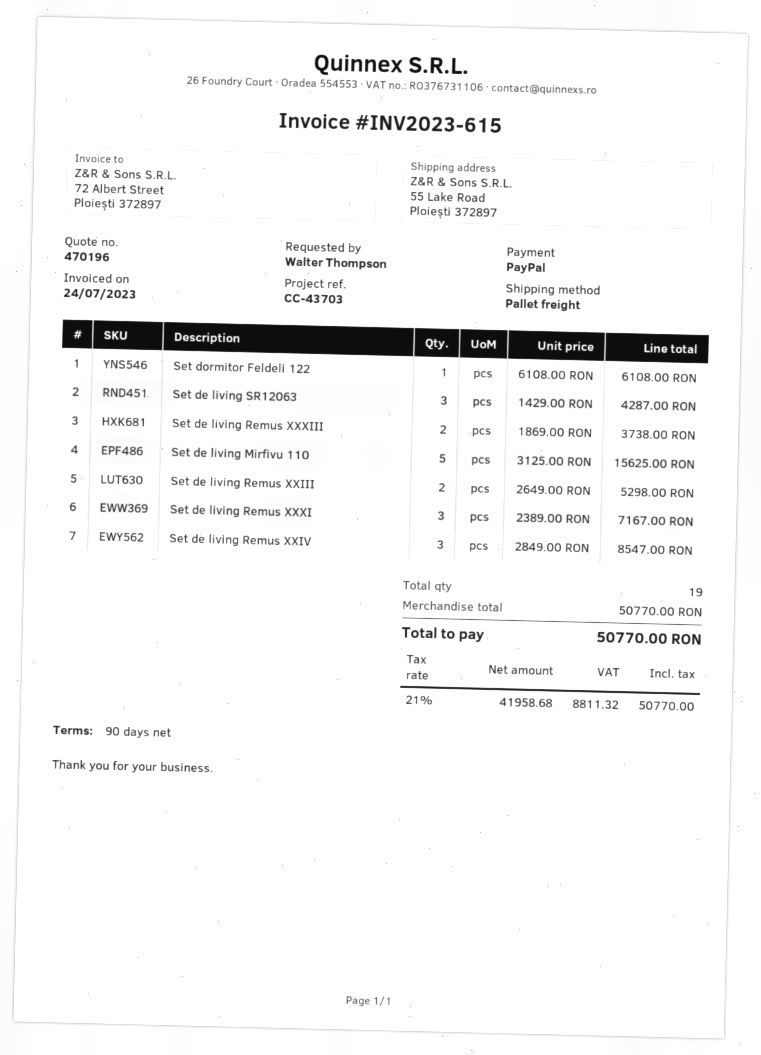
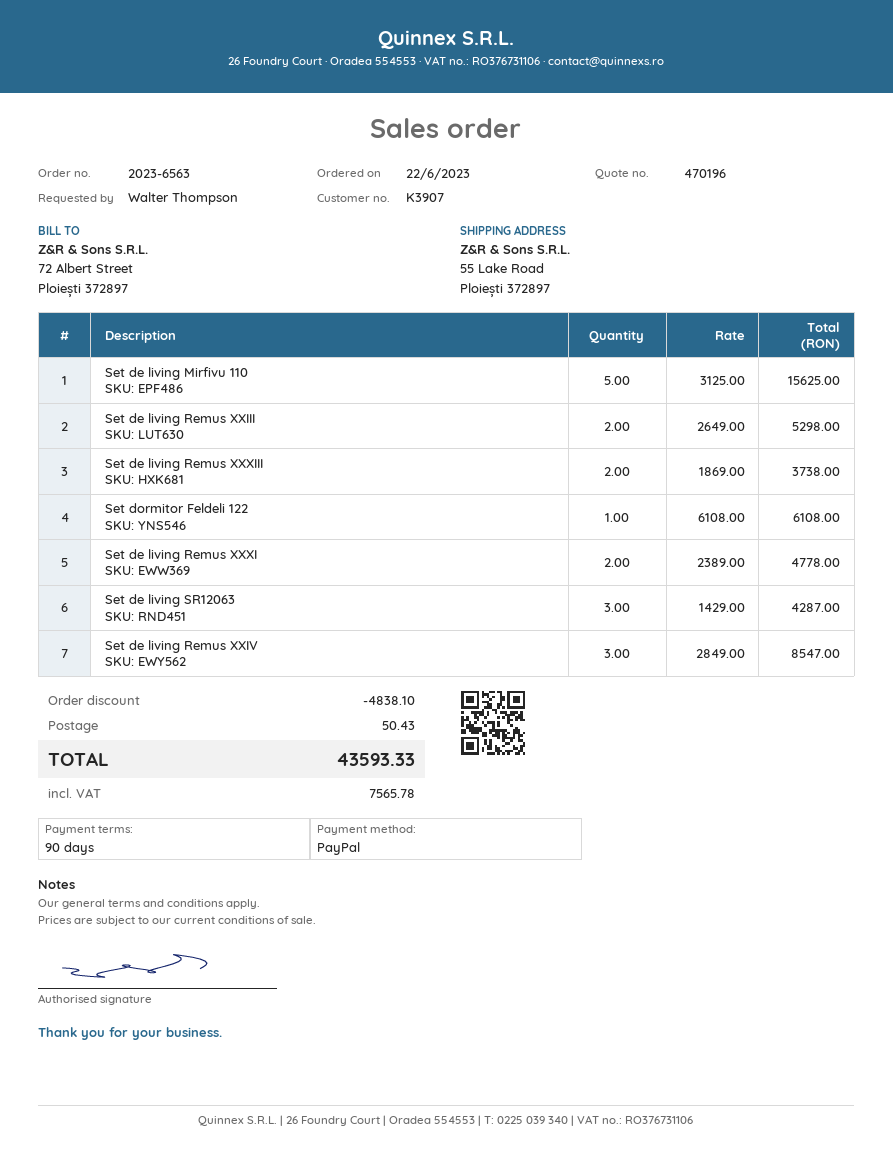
Set de living Remus XXXI: 3 x 2389.00 = 7167.00 -> 2 x 2389.00 = 4778.00
discount: none -> 4838.10
shipping: none -> 50.43
tax: 8811.32 -> 7565.78
total: 50770.00 -> 43593.33

